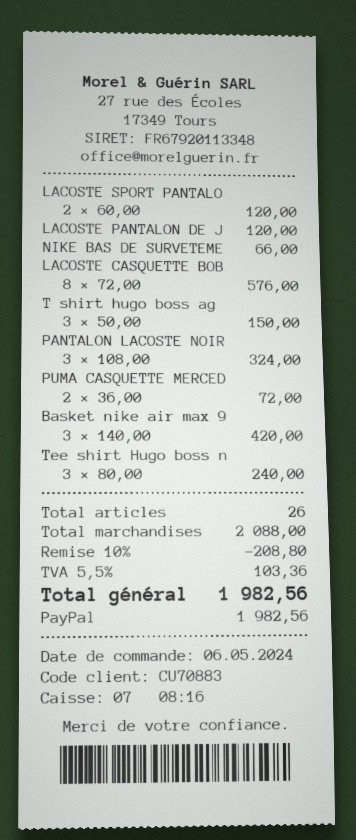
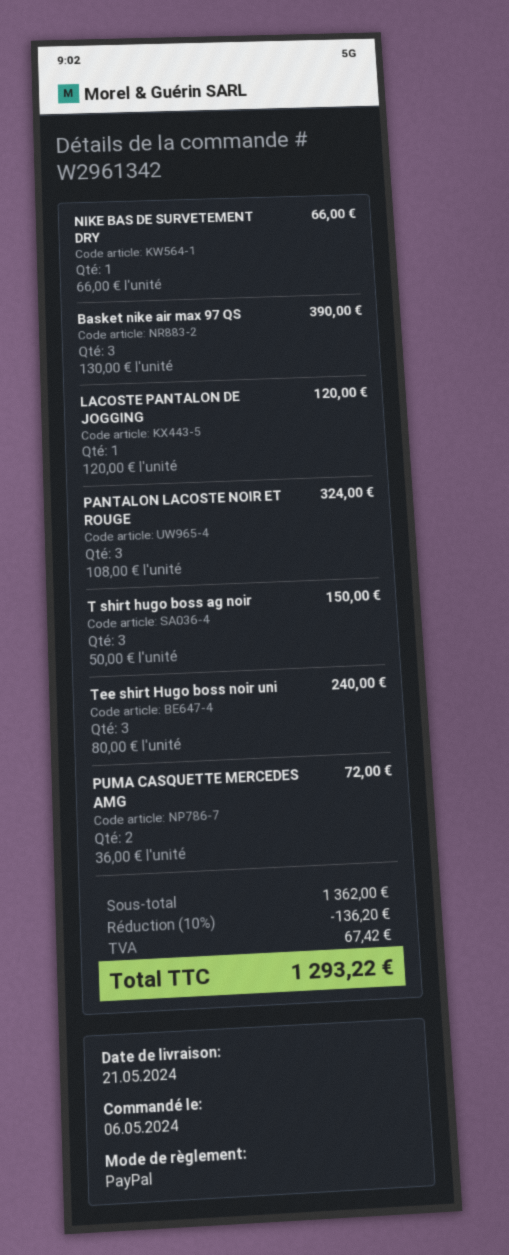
LACOSTE SPORT PANTALO: 2 x 60.00 = 120.00 -> none
LACOSTE CASQUETTE BOB: 8 x 72.00 = 576.00 -> none
Basket nike air max 9: 3 x 140.00 = 420.00 -> 3 x 130.00 = 390.00
subtotal: 2088.00 -> 1362.00
discount: 10% = 208.80 -> 10% = 136.20
tax: 103.36 -> 67.42
total: 1982.56 -> 1293.22

